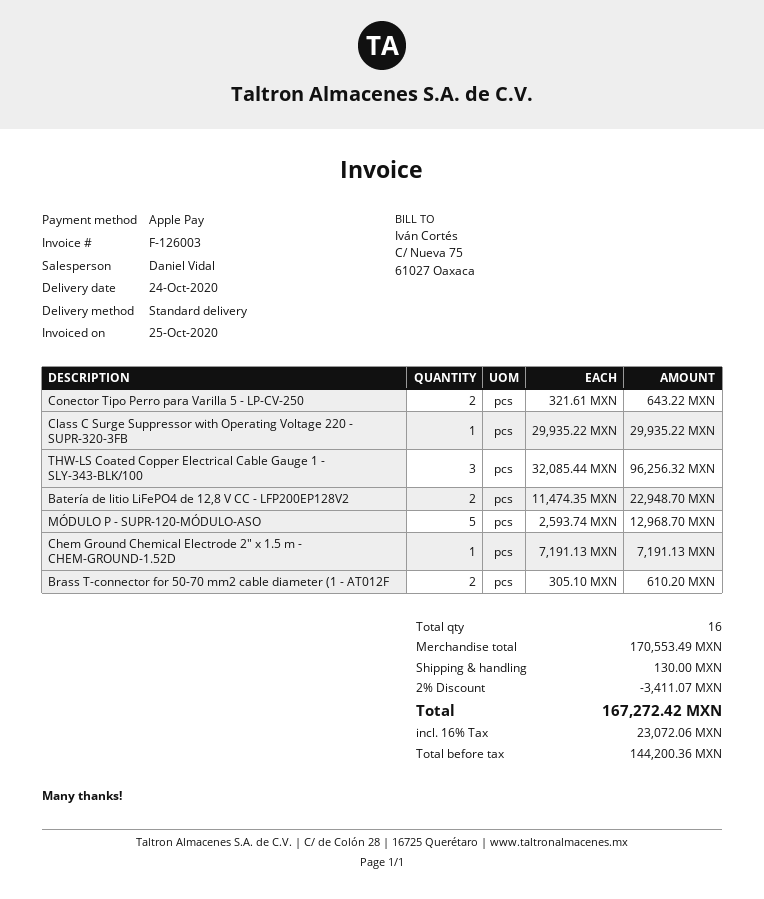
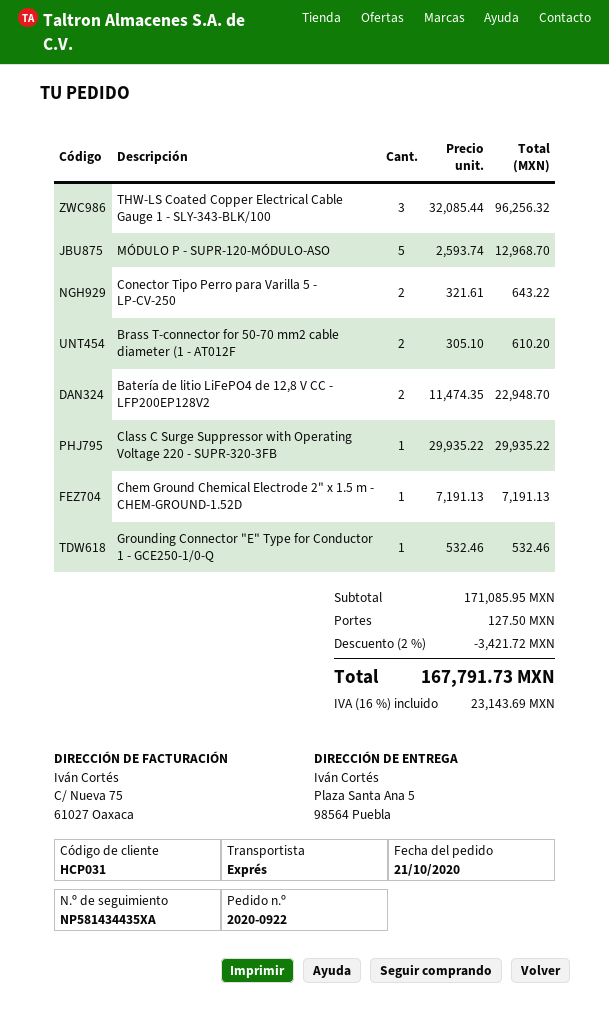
shipping method: standard -> express
Grounding Connector "E" Type for Conductor 1 - GCE250-1/0-Q: none -> 1 x 532.46 = 532.46
subtotal: 170553.49 -> 171085.95
discount: 2% = 3411.07 -> 2% = 3421.72
shipping: 130.00 -> 127.50
tax: 16% = 23072.06 -> 16% = 23143.69
total: 167272.42 -> 167791.73

